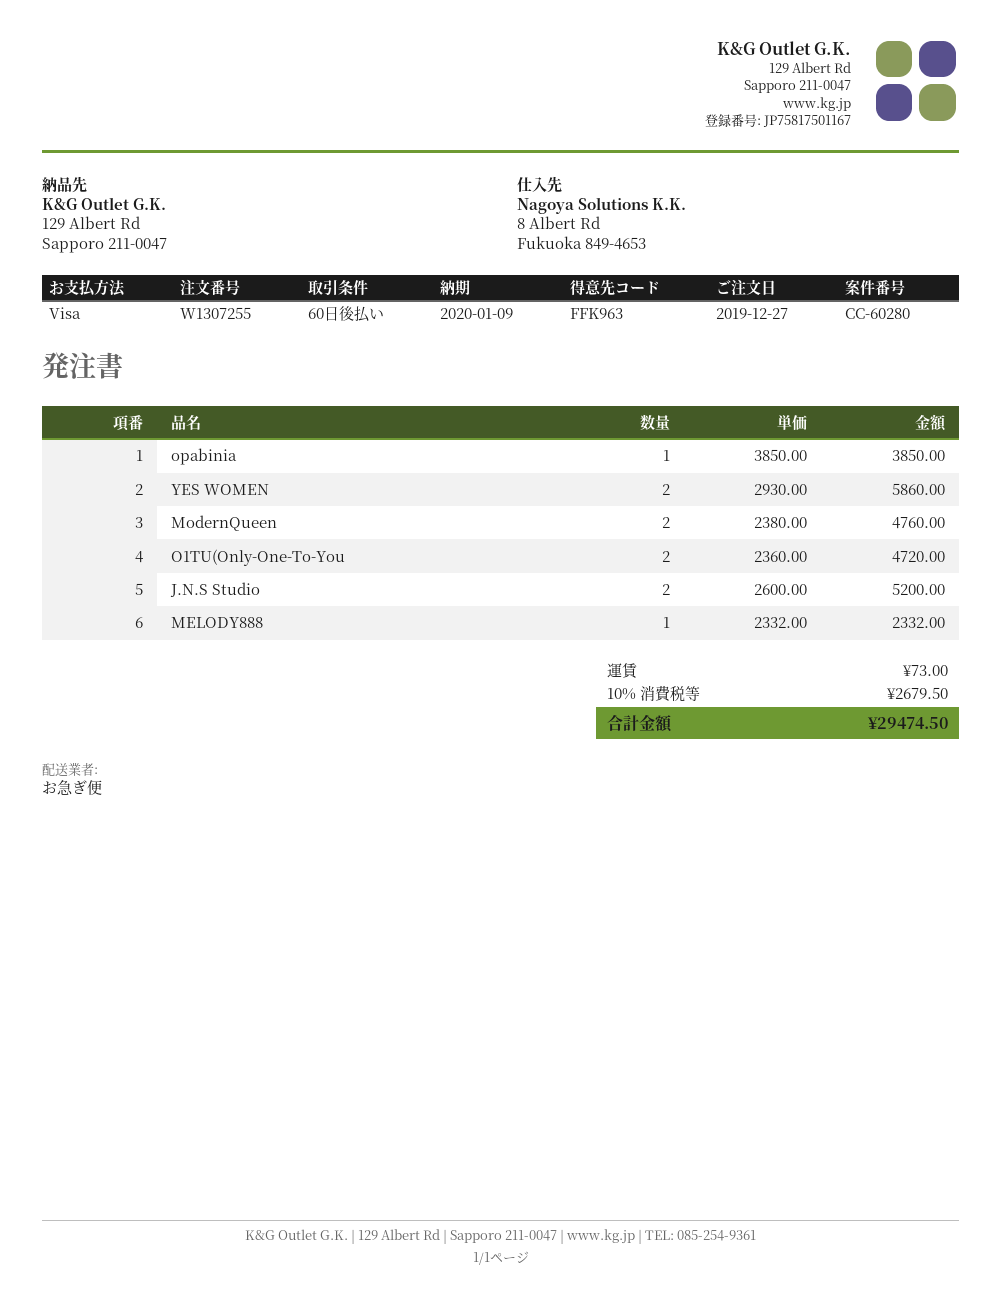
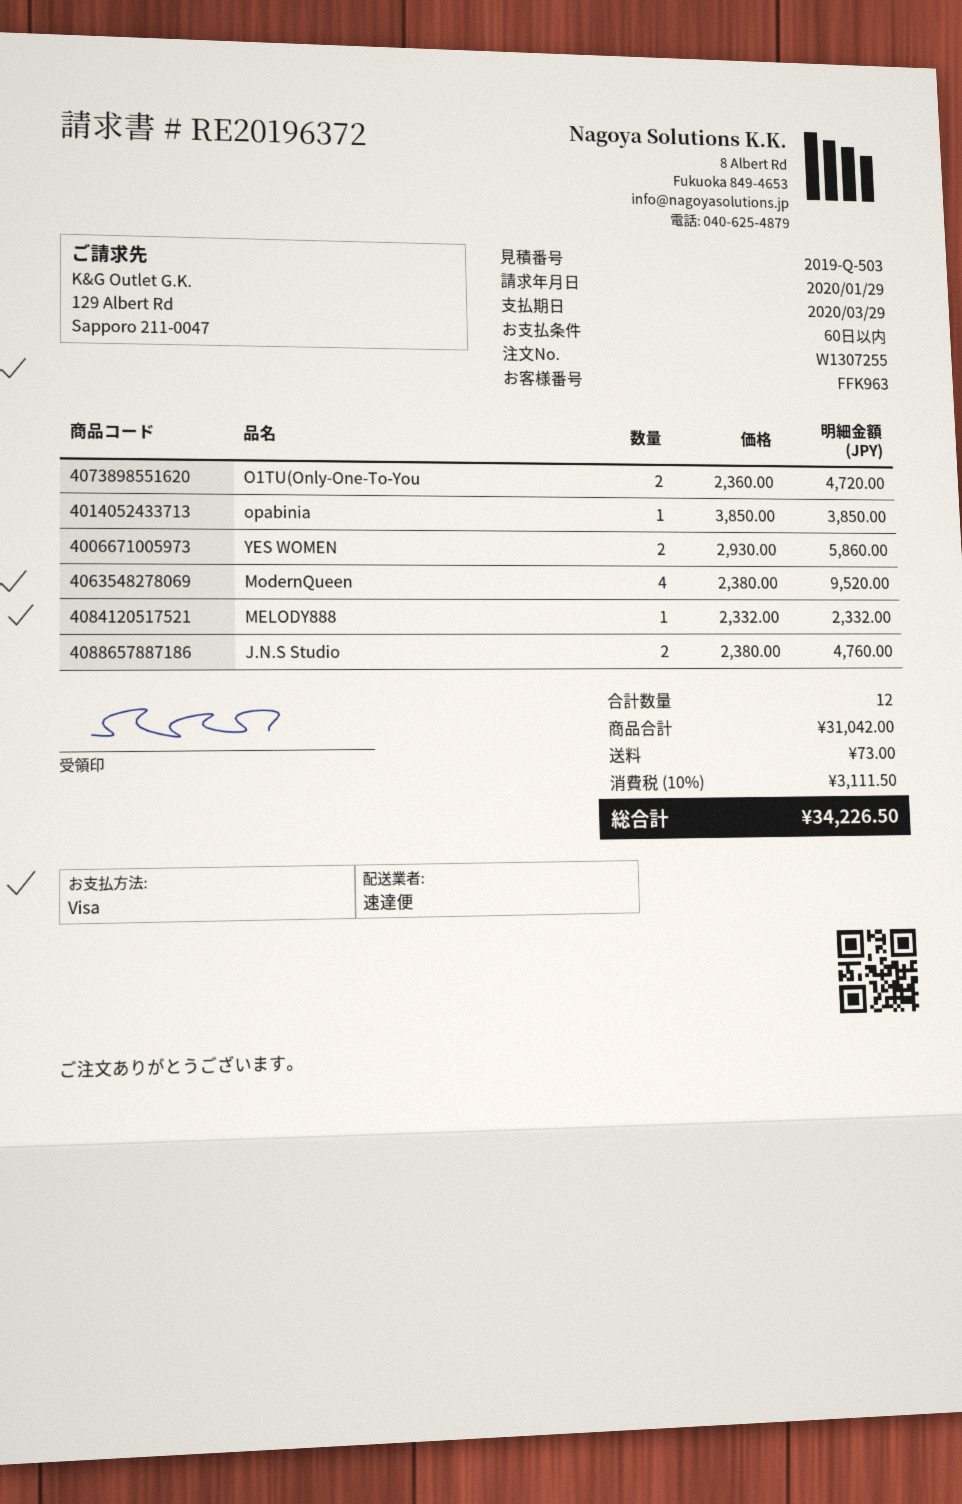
ModernQueen: 2 x 2380.00 = 4760.00 -> 4 x 2380.00 = 9520.00
J.N.S Studio: 2 x 2600.00 = 5200.00 -> 2 x 2380.00 = 4760.00
tax: 10% = 2679.50 -> 10% = 3111.50
total: 29474.50 -> 34226.50

